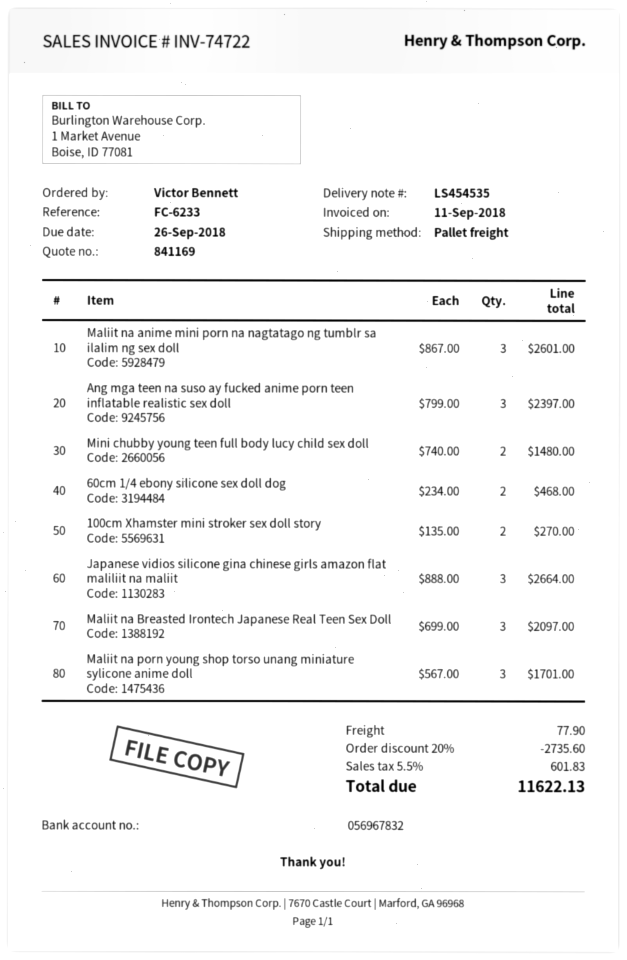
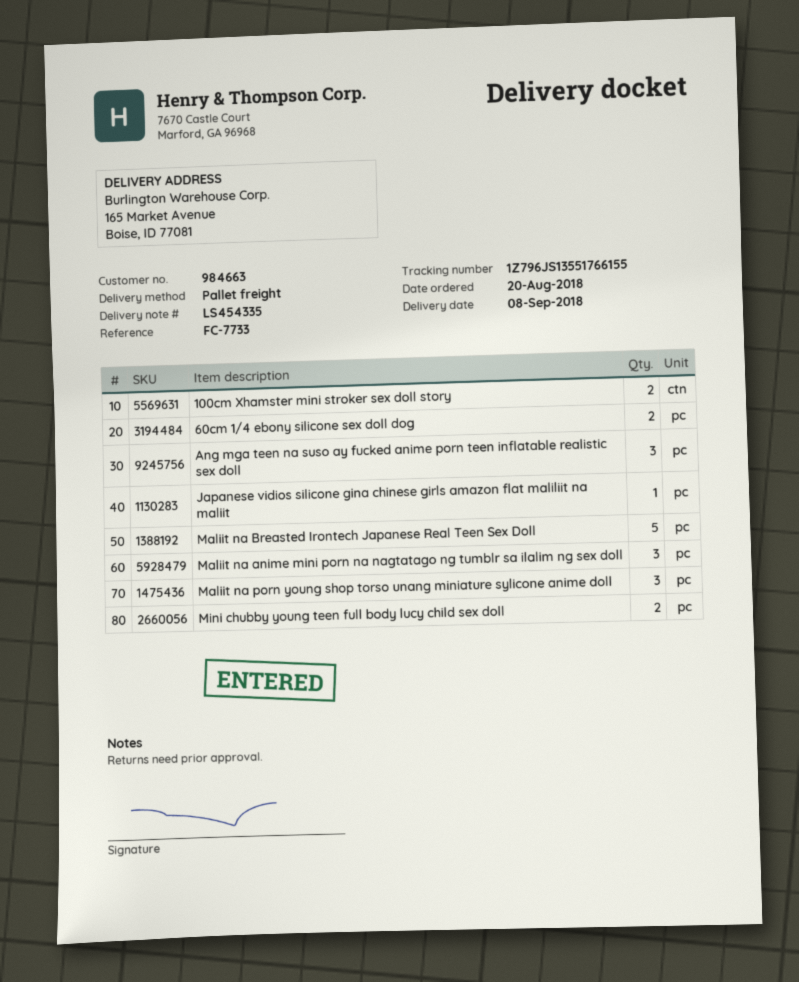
delivery note number: LS454535 -> LS454335
reference: FC-6233 -> FC-7733
Japanese vidios silicone gina chinese girls amazon flat maliliit na maliit: 3 -> 1
Maliit na Breasted Irontech Japanese Real Teen Sex Doll: 3 -> 5

